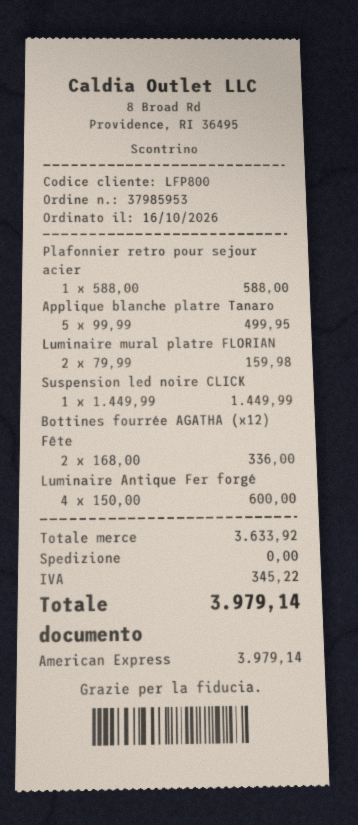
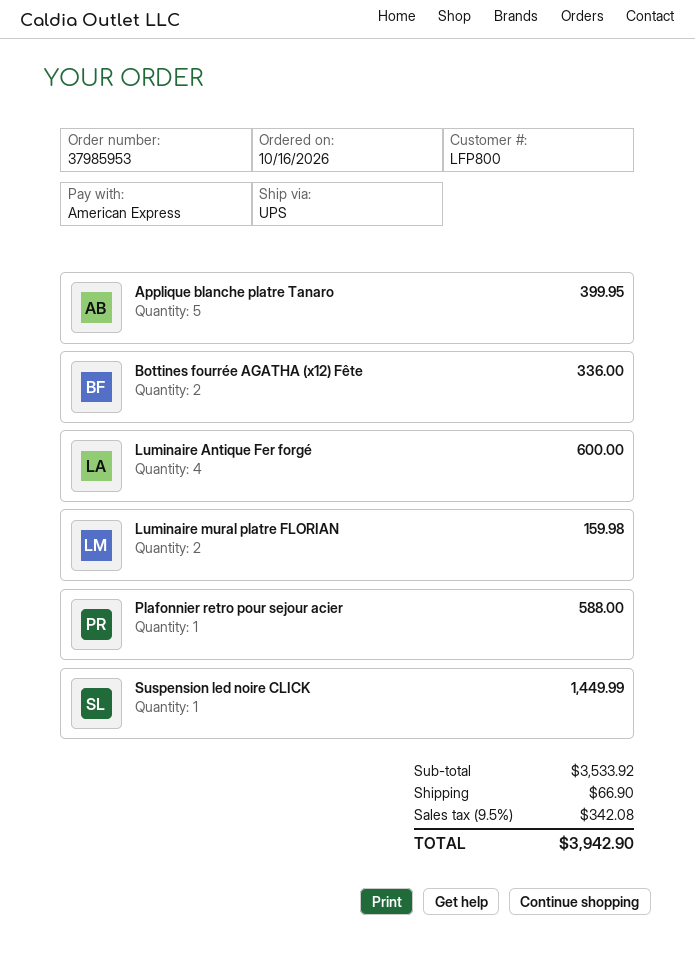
Applique blanche platre Tanaro: 5 for 499.95 -> 5 for 399.95
subtotal: 3633.92 -> 3533.92
shipping: 0.00 -> 66.90
tax: 345.22 -> 342.08
total: 3979.14 -> 3942.90

